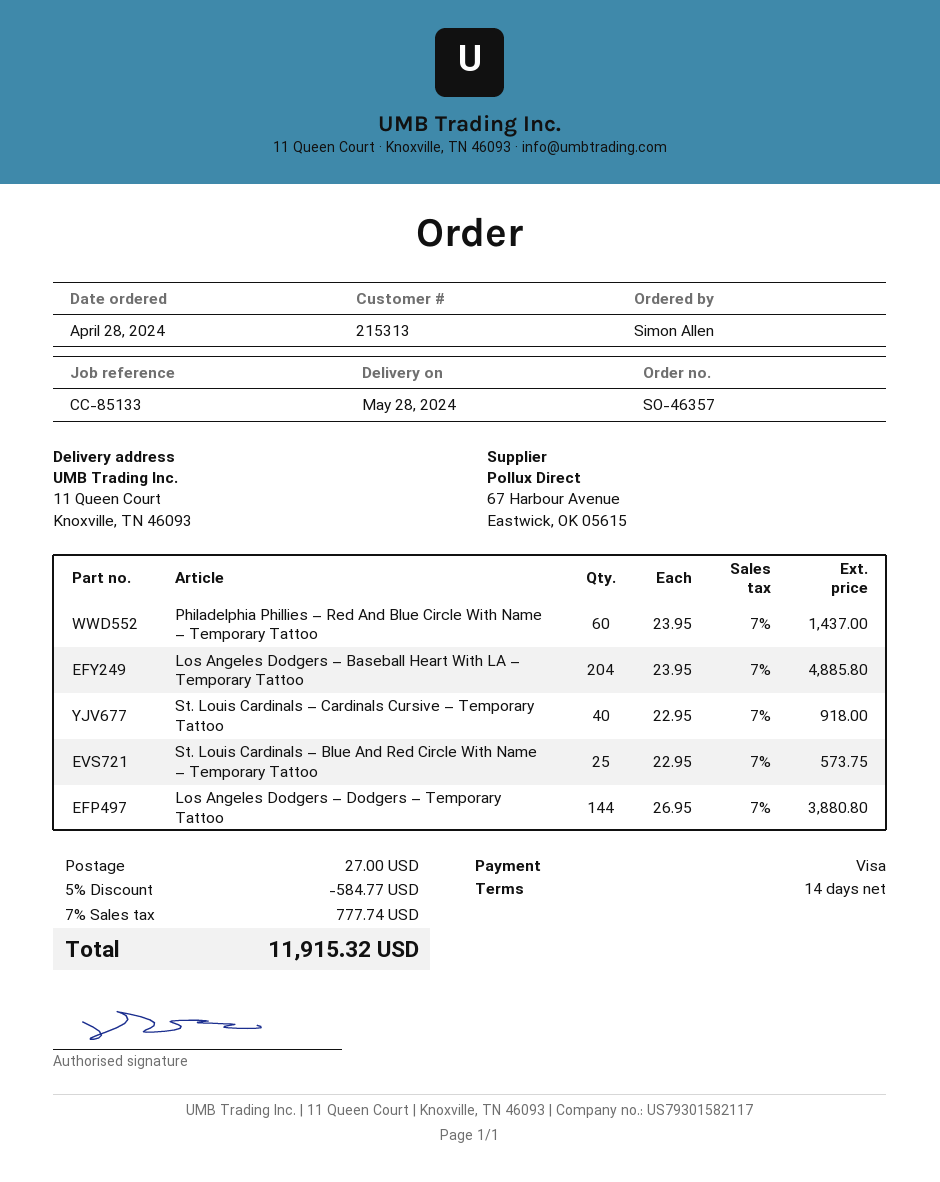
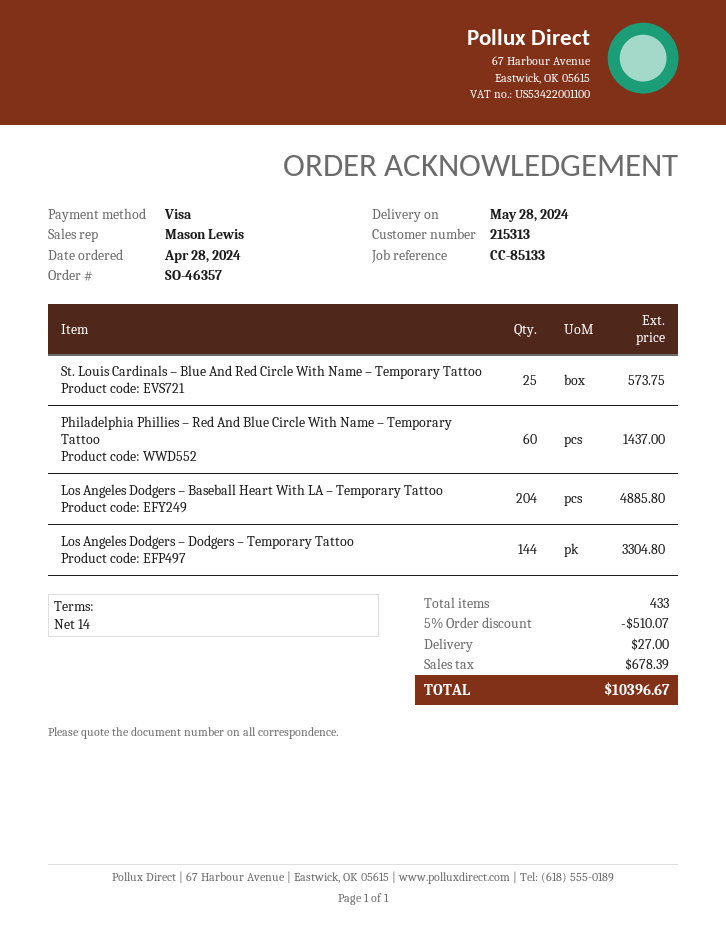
St. Louis Cardinals – Cardinals Cursive – Temporary Tattoo: 40 for 918.00 -> none
Los Angeles Dodgers – Dodgers – Temporary Tattoo: 144 for 3880.80 -> 144 for 3304.80
discount: 5% = 584.77 -> 5% = 510.07
tax: 777.74 -> 678.39
total: 11915.32 -> 10396.67

